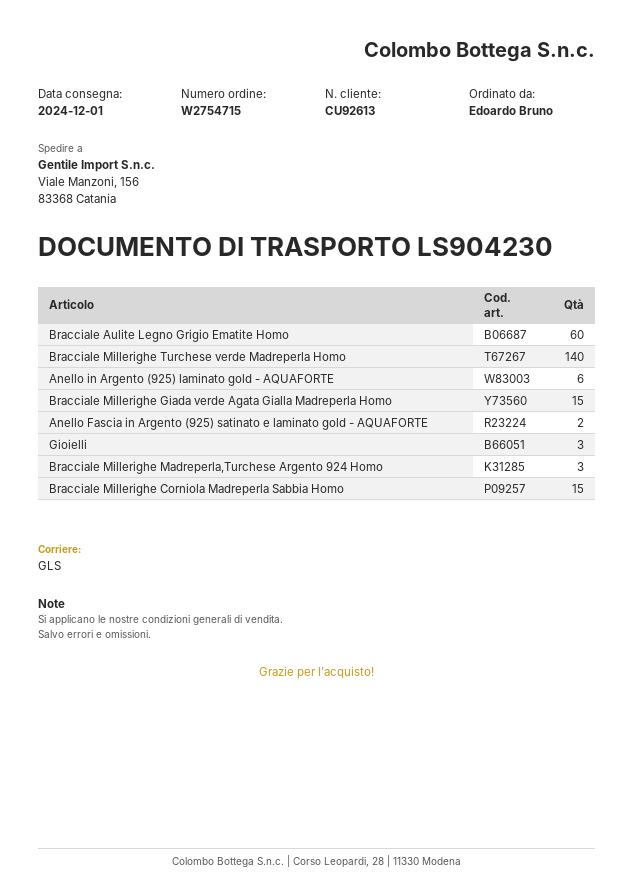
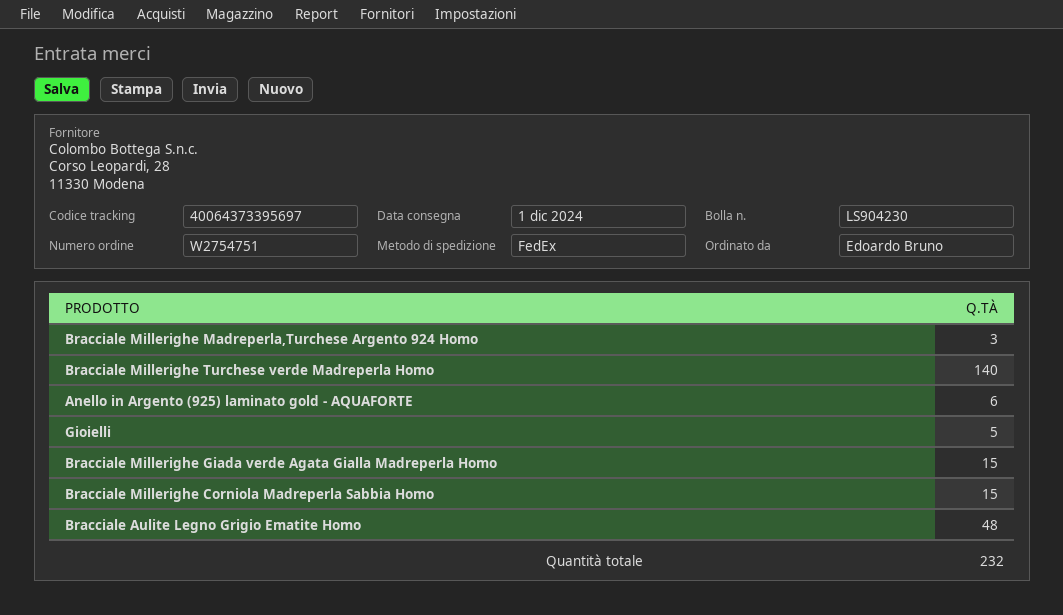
order number: W2754715 -> W2754751
shipping method: GLS -> FedEx
Bracciale Aulite Legno Grigio Ematite Homo: 60 -> 48
Anello Fascia in Argento (925) satinato e laminato gold - AQUAFORTE: 2 -> none
Gioielli: 3 -> 5

